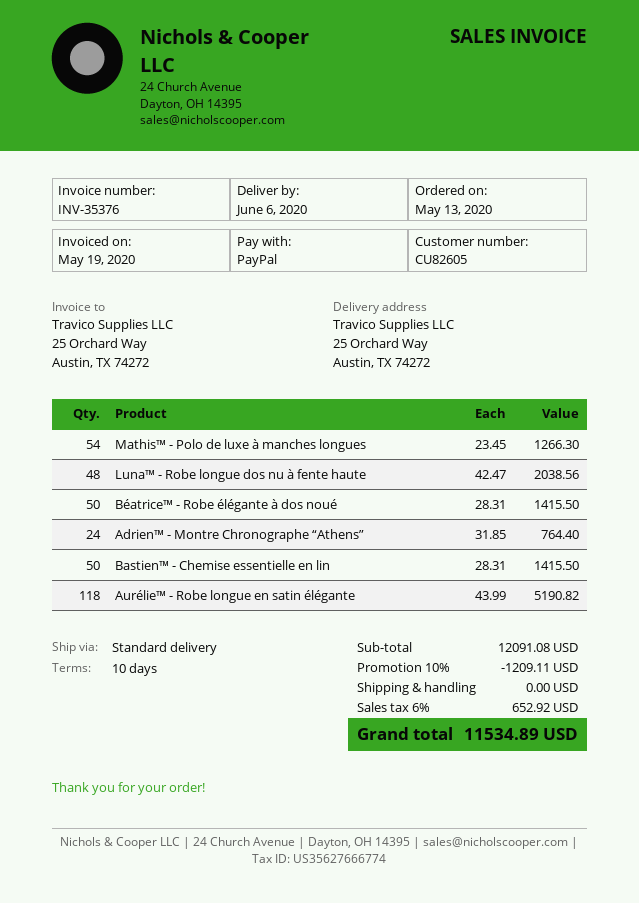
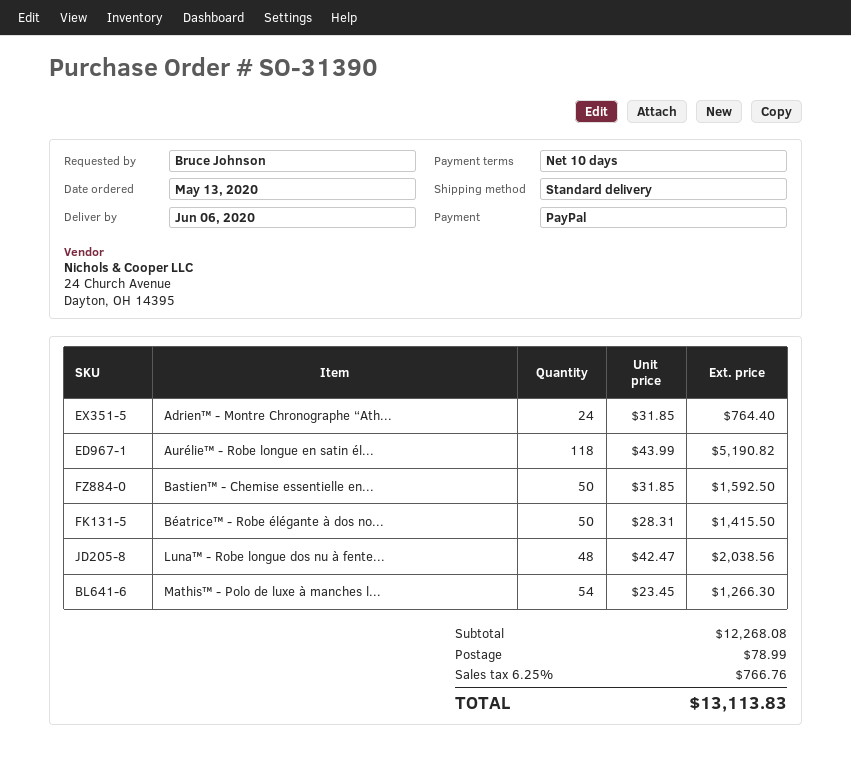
Bastien™ - Chemise essentielle en lin: 50 x 28.31 = 1415.50 -> 50 x 31.85 = 1592.50
subtotal: 12091.08 -> 12268.08
discount: 10% = 1209.11 -> none
shipping: 0.00 -> 78.99
tax: 6% = 652.92 -> 6.25% = 766.76
total: 11534.89 -> 13113.83

